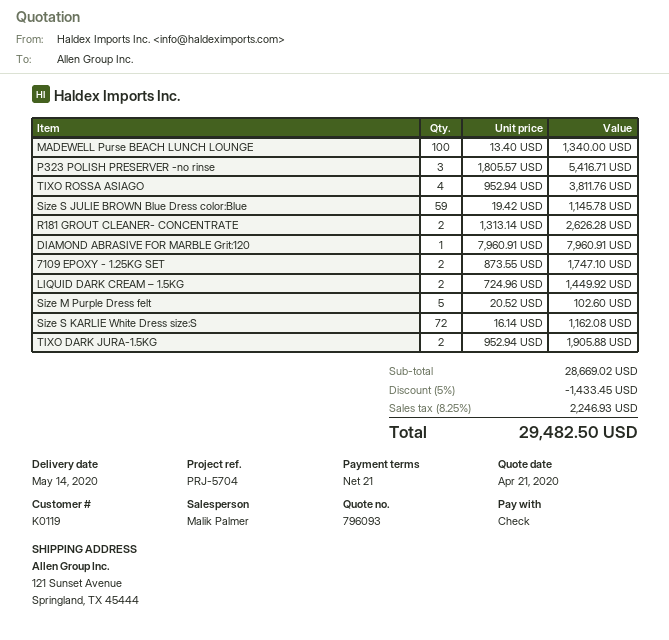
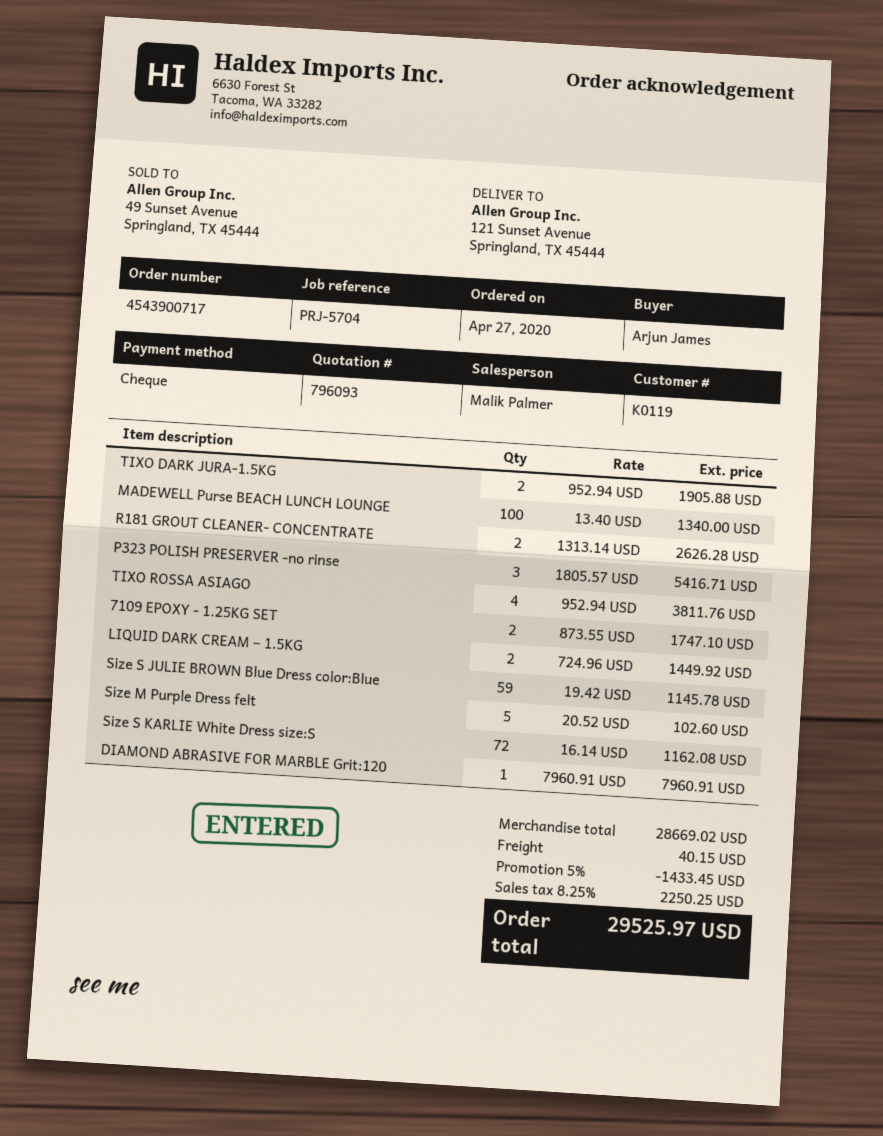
shipping: none -> 40.15
tax: 8.25% = 2246.93 -> 8.25% = 2250.25
total: 29482.50 -> 29525.97

